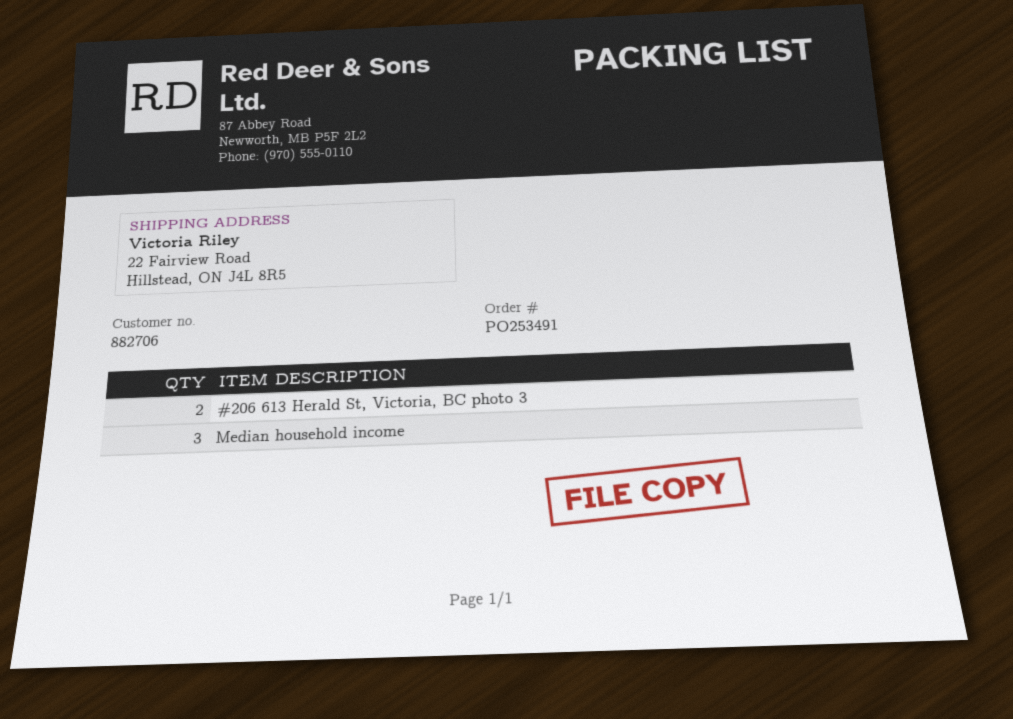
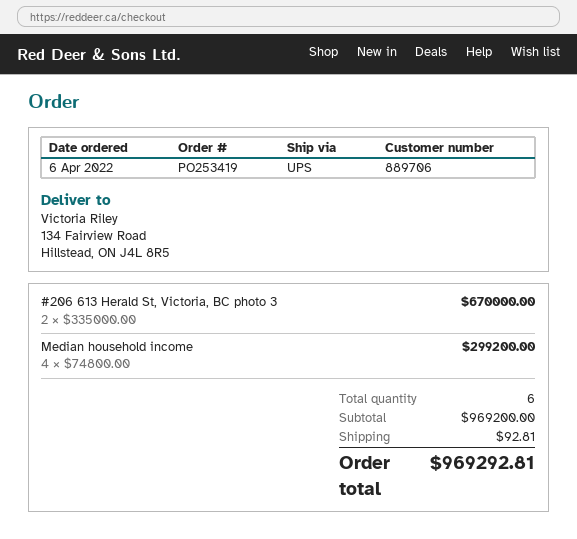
order number: PO253491 -> PO253419
customer number: 882706 -> 889706
ship to: 22 Fairview Road, Hillstead, ON J4L 8R5 -> 134 Fairview Road, Hillstead, ON J4L 8R5
Median household income: 3 -> 4

